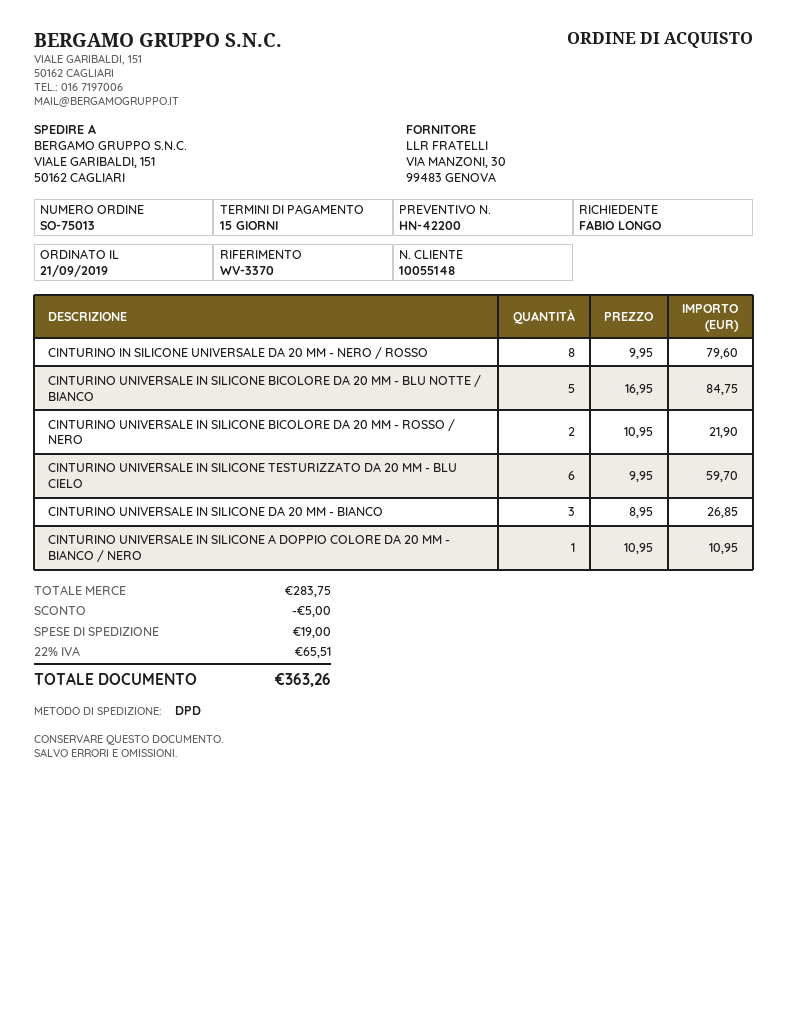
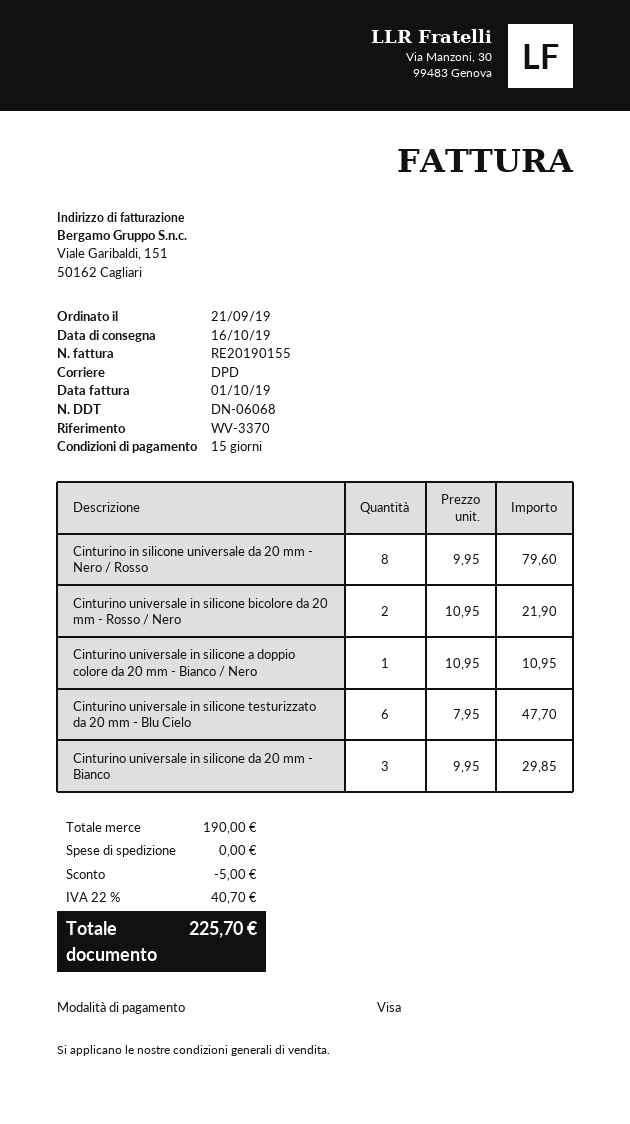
CINTURINO UNIVERSALE IN SILICONE BICOLORE DA 20 MM - BLU NOTTE / BIANCO: 5 x 16.95 = 84.75 -> none
CINTURINO UNIVERSALE IN SILICONE TESTURIZZATO DA 20 MM - BLU CIELO: 6 x 9.95 = 59.70 -> 6 x 7.95 = 47.70
CINTURINO UNIVERSALE IN SILICONE DA 20 MM - BIANCO: 3 x 8.95 = 26.85 -> 3 x 9.95 = 29.85
subtotal: 283.75 -> 190.00
shipping: 19.00 -> 0.00
tax: 22% = 65.51 -> 22% = 40.70
total: 363.26 -> 225.70

